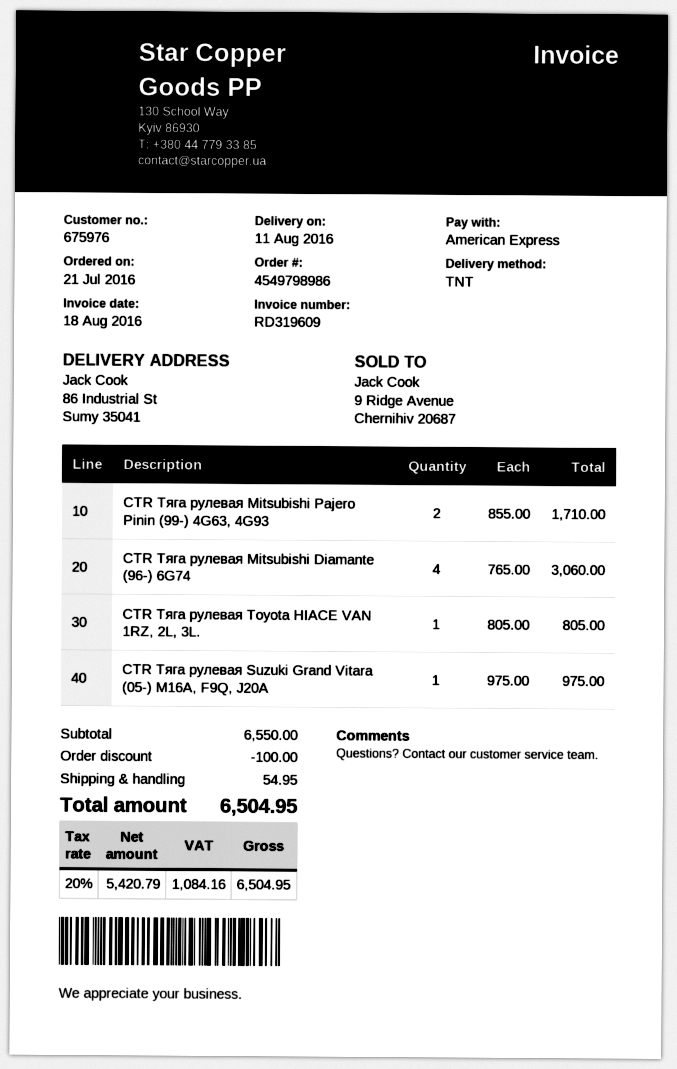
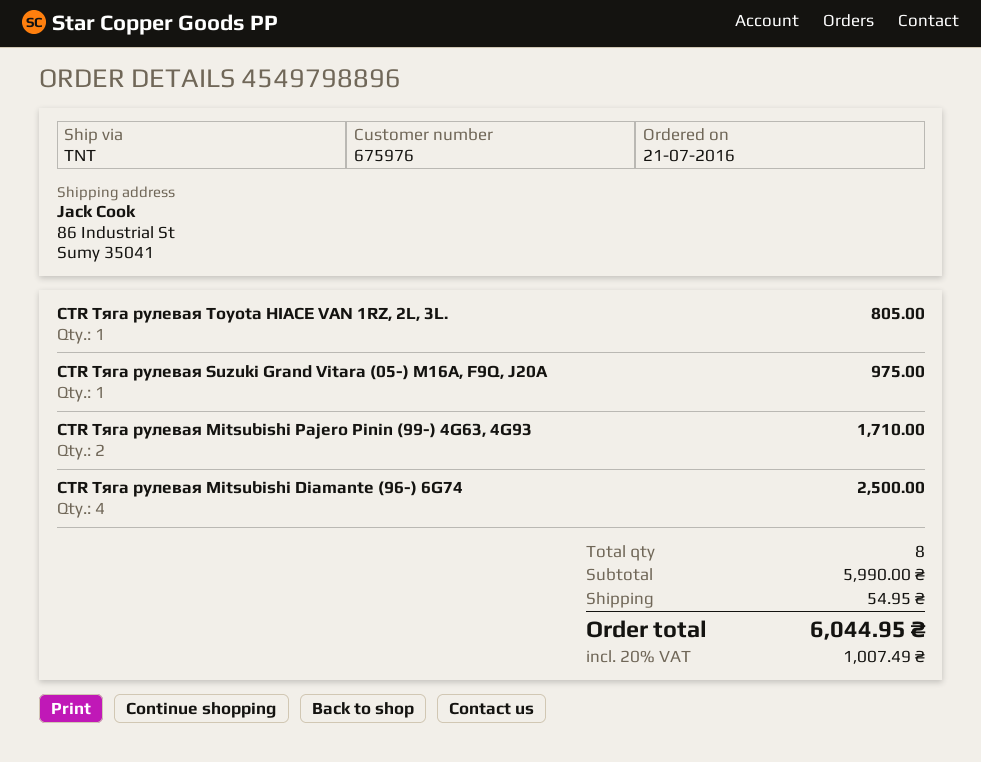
order number: 4549798986 -> 4549798896
CTR Тяга рулевая Mitsubishi Diamante (96-) 6G74: 4 for 3060.00 -> 4 for 2500.00
subtotal: 6550.00 -> 5990.00
discount: 100.00 -> none
tax: 20% = 1084.16 -> 20% = 1007.49
total: 6504.95 -> 6044.95

